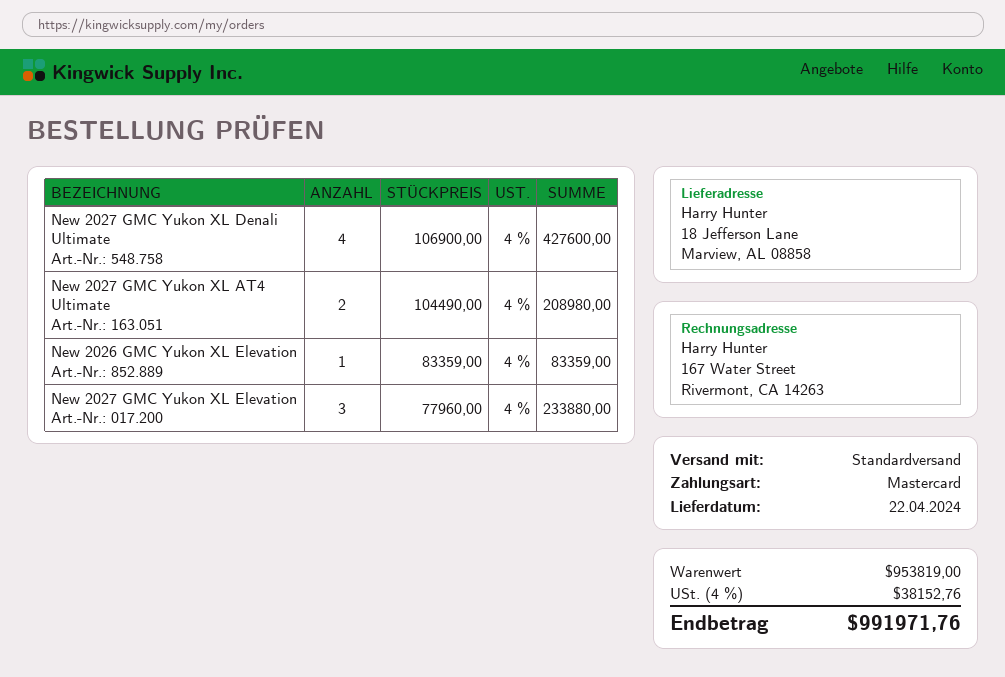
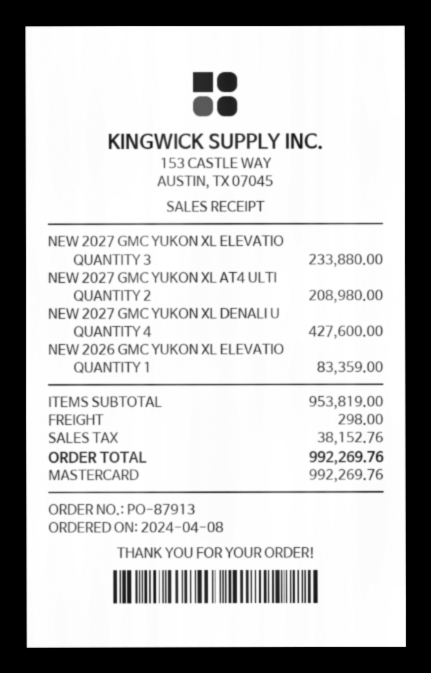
shipping: none -> 298.00
total: 991971.76 -> 992269.76

